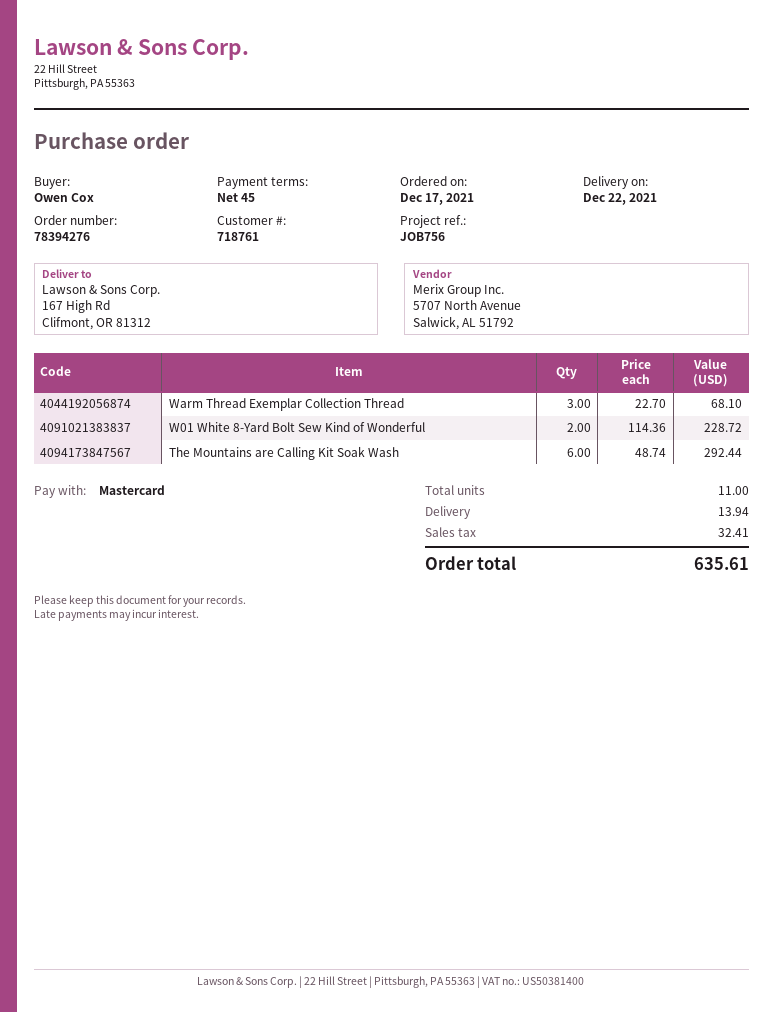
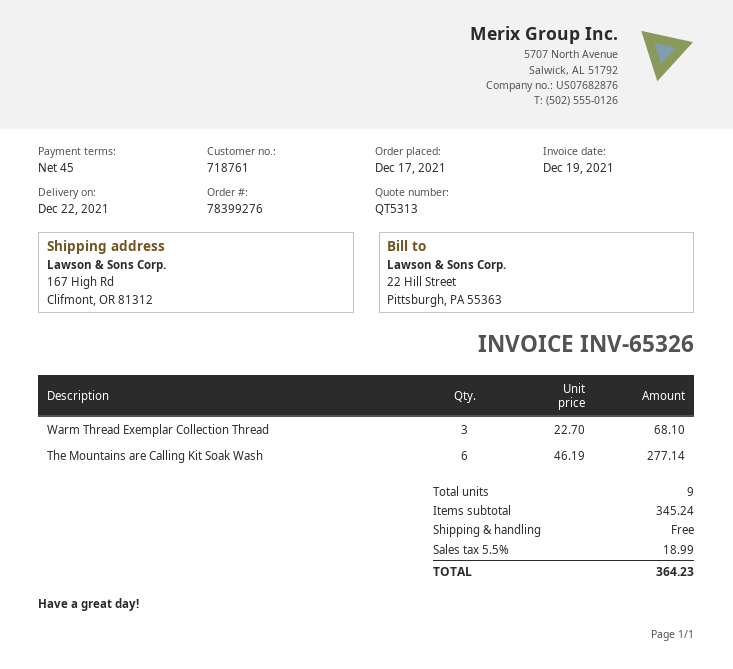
order number: 78394276 -> 78399276
W01 White 8-Yard Bolt Sew Kind of Wonderful: 2 x 114.36 = 228.72 -> none
The Mountains are Calling Kit Soak Wash: 6 x 48.74 = 292.44 -> 6 x 46.19 = 277.14
total quantity: 11 -> 9
shipping: 13.94 -> 0.00
tax: 32.41 -> 18.99
total: 635.61 -> 364.23

